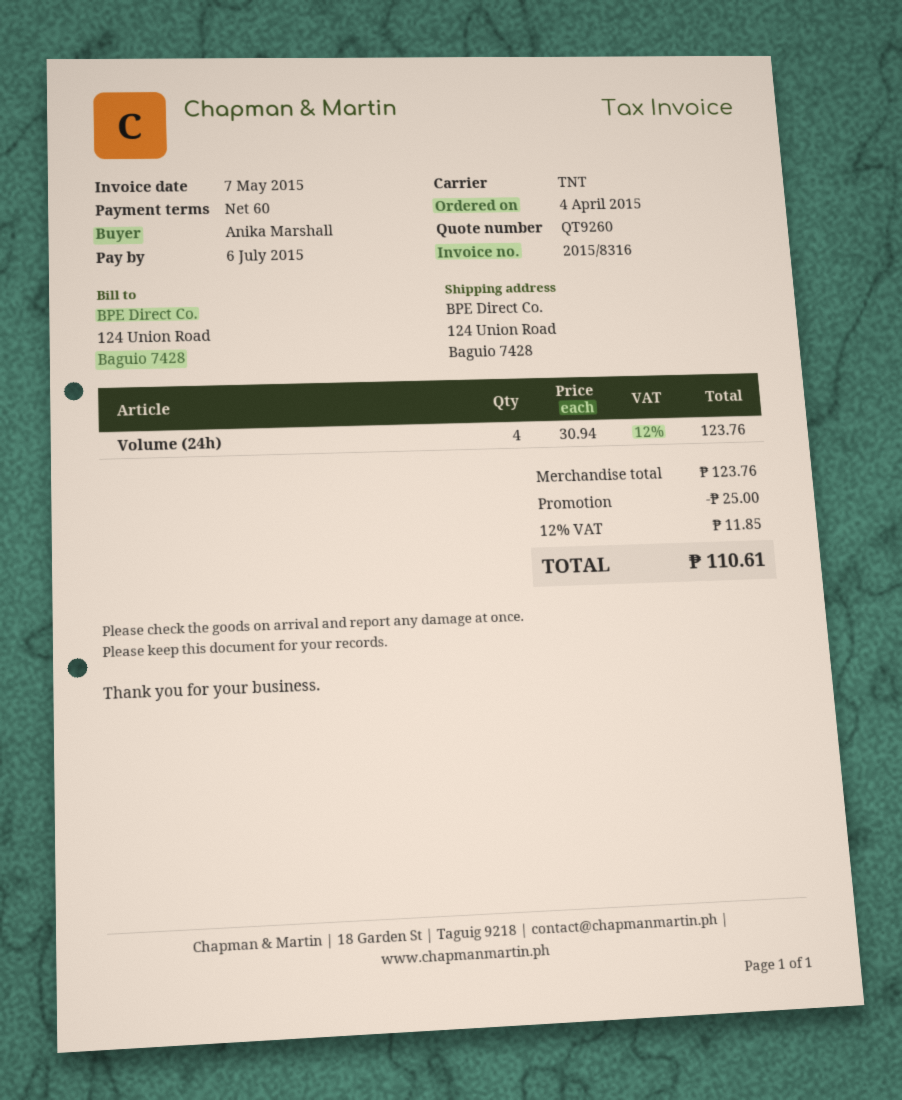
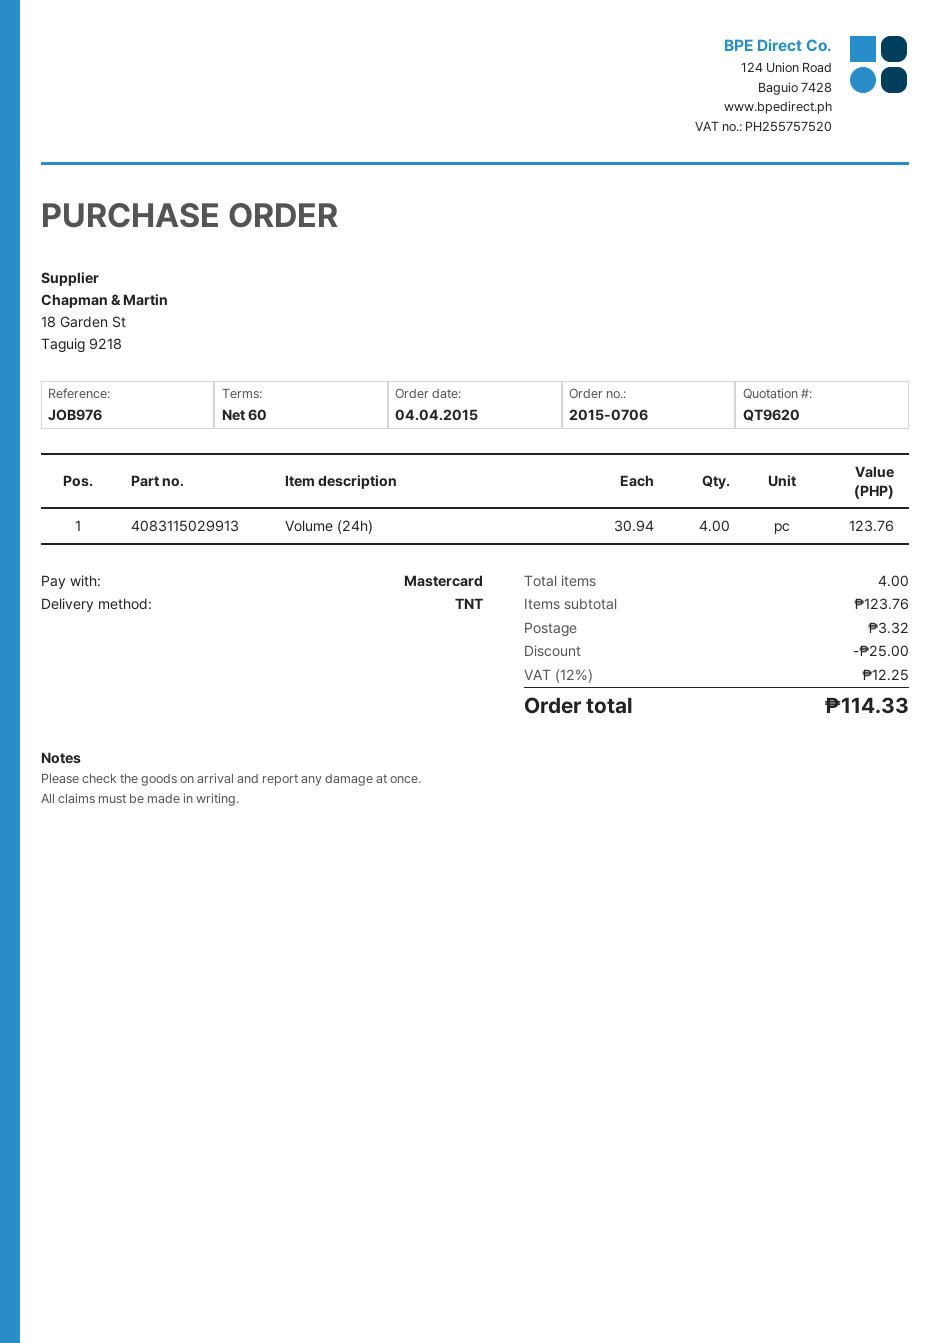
quote number: QT9260 -> QT9620
shipping: none -> 3.32
tax: 12% = 11.85 -> 12% = 12.25
total: 110.61 -> 114.33

